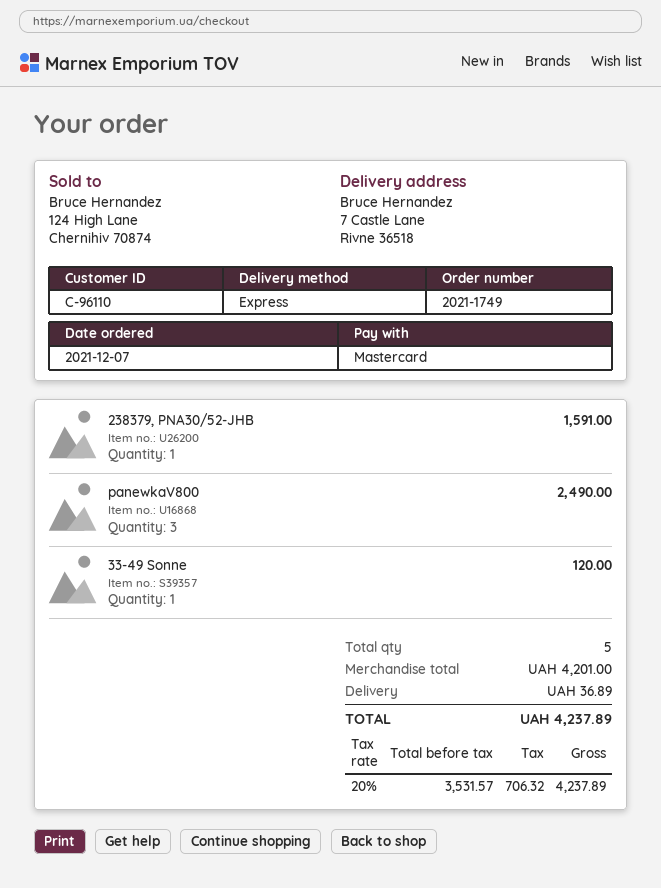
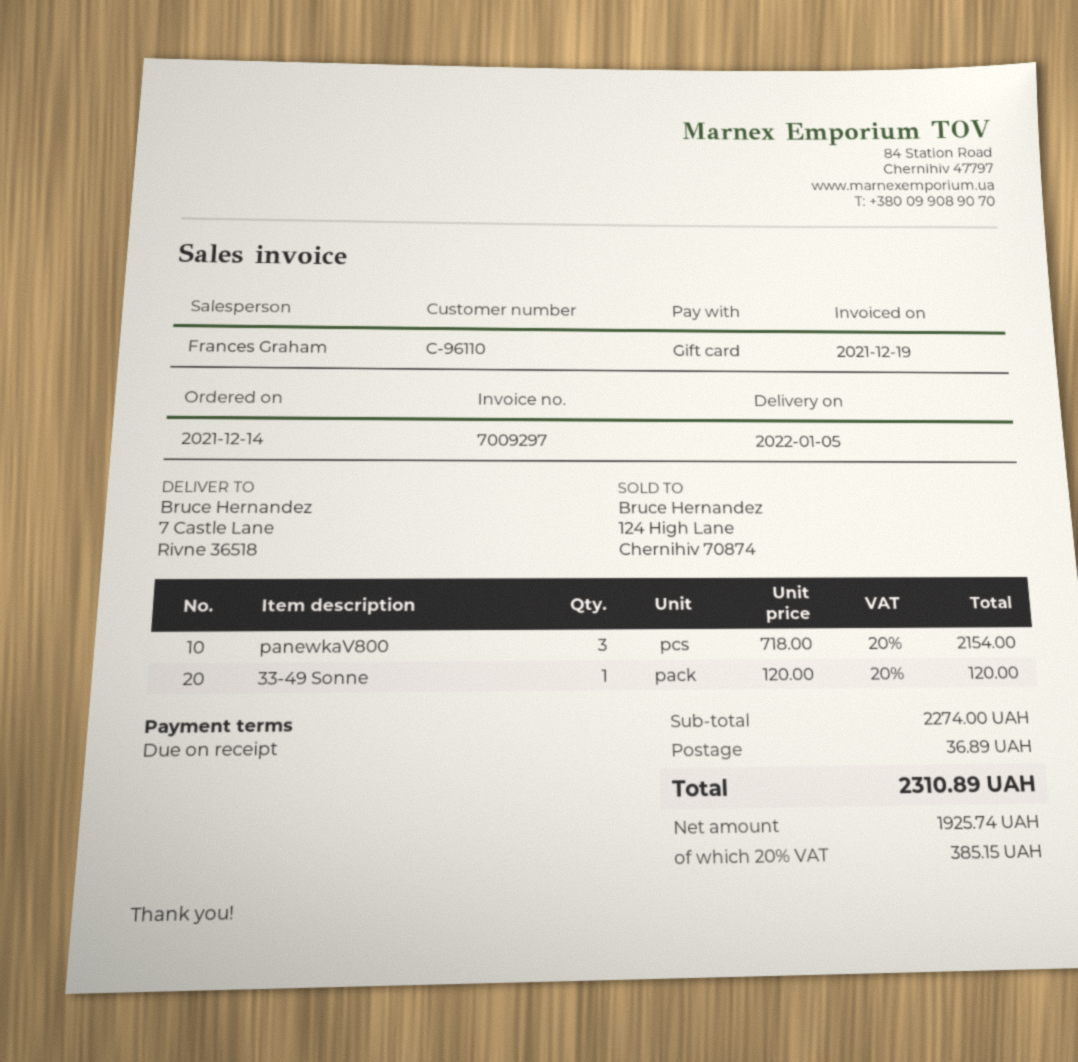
order date: 2021-12-07 -> 2021-12-14
payment method: Mastercard -> gift card
238379, PNA30/52-JHB: 1 for 1591.00 -> none
panewkaV800: 3 for 2490.00 -> 3 for 2154.00
subtotal: 4201.00 -> 2274.00
net: 3531.57 -> 1925.74
tax: 20% = 706.32 -> 20% = 385.15
total: 4237.89 -> 2310.89

